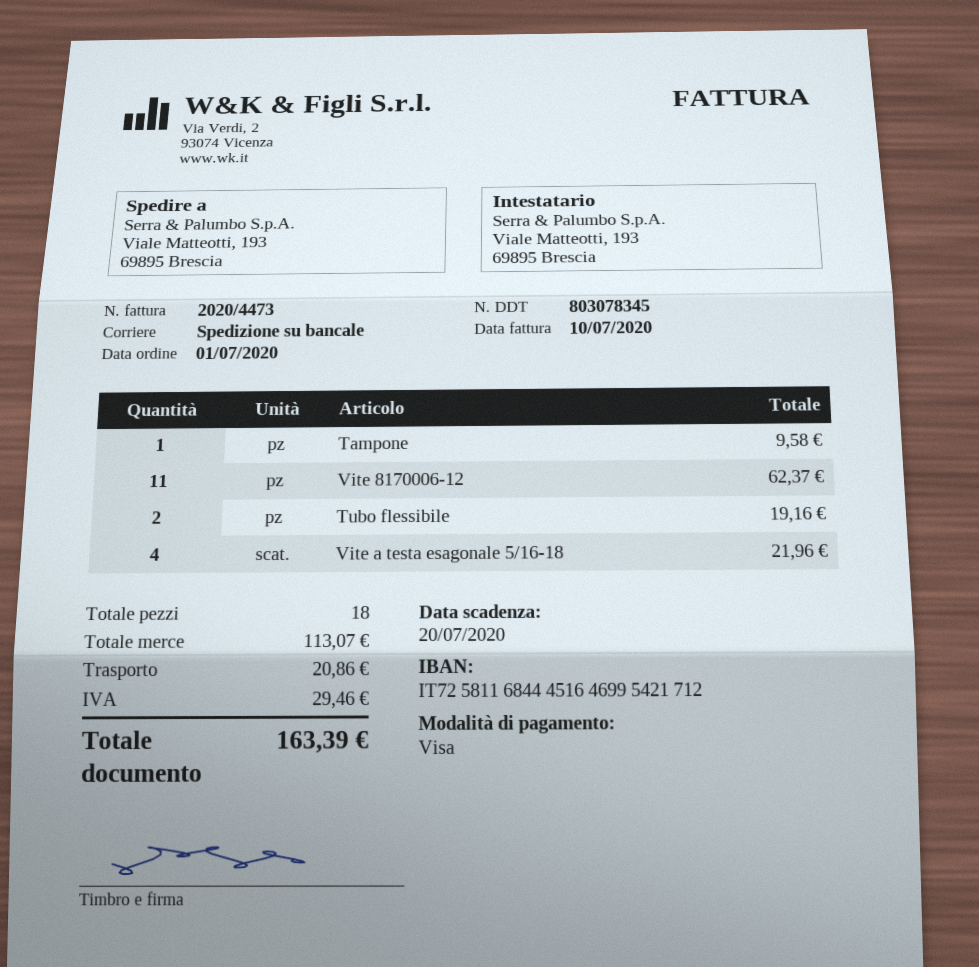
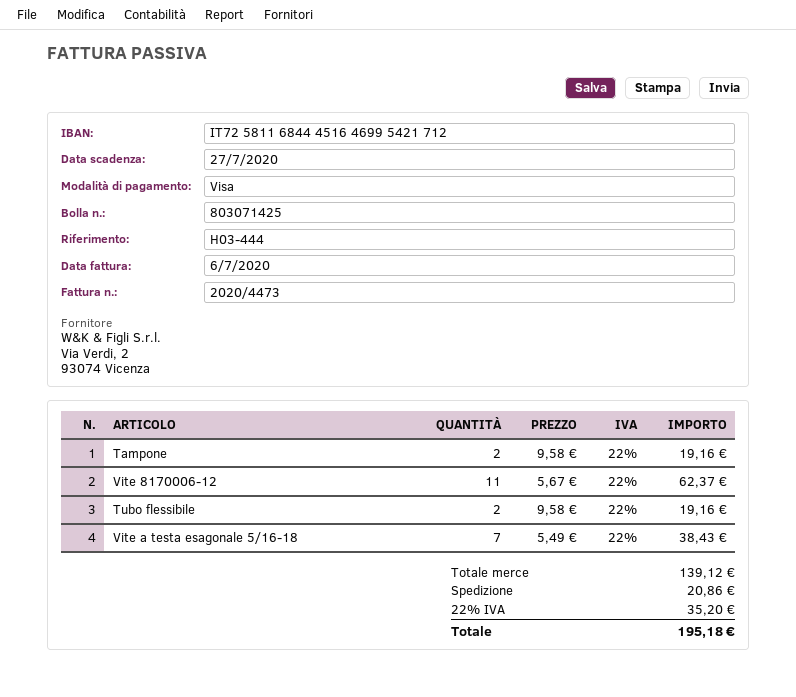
delivery note number: 803078345 -> 803071425
invoice date: 2020-07-10 -> 2020-07-06
due date: 2020-07-20 -> 2020-07-27
Tampone: 1 for 9.58 -> 2 for 19.16
Vite a testa esagonale 5/16-18: 4 for 21.96 -> 7 for 38.43
subtotal: 113.07 -> 139.12
tax: 29.46 -> 35.20
total: 163.39 -> 195.18

